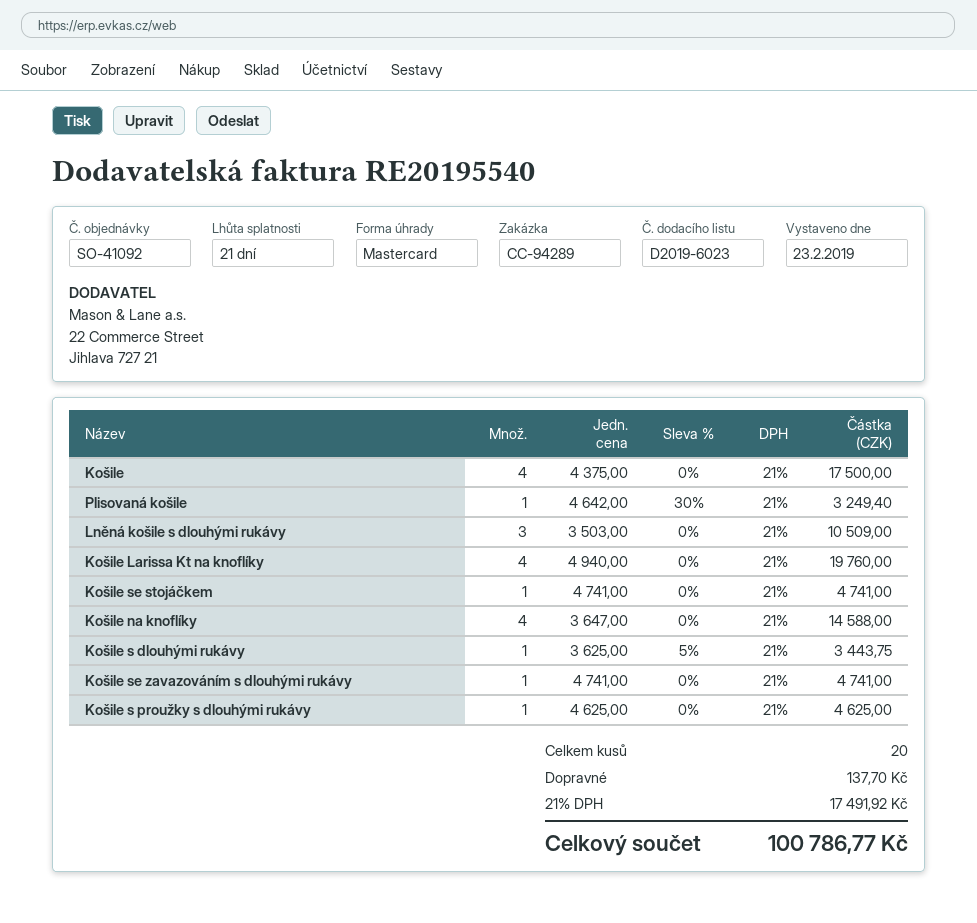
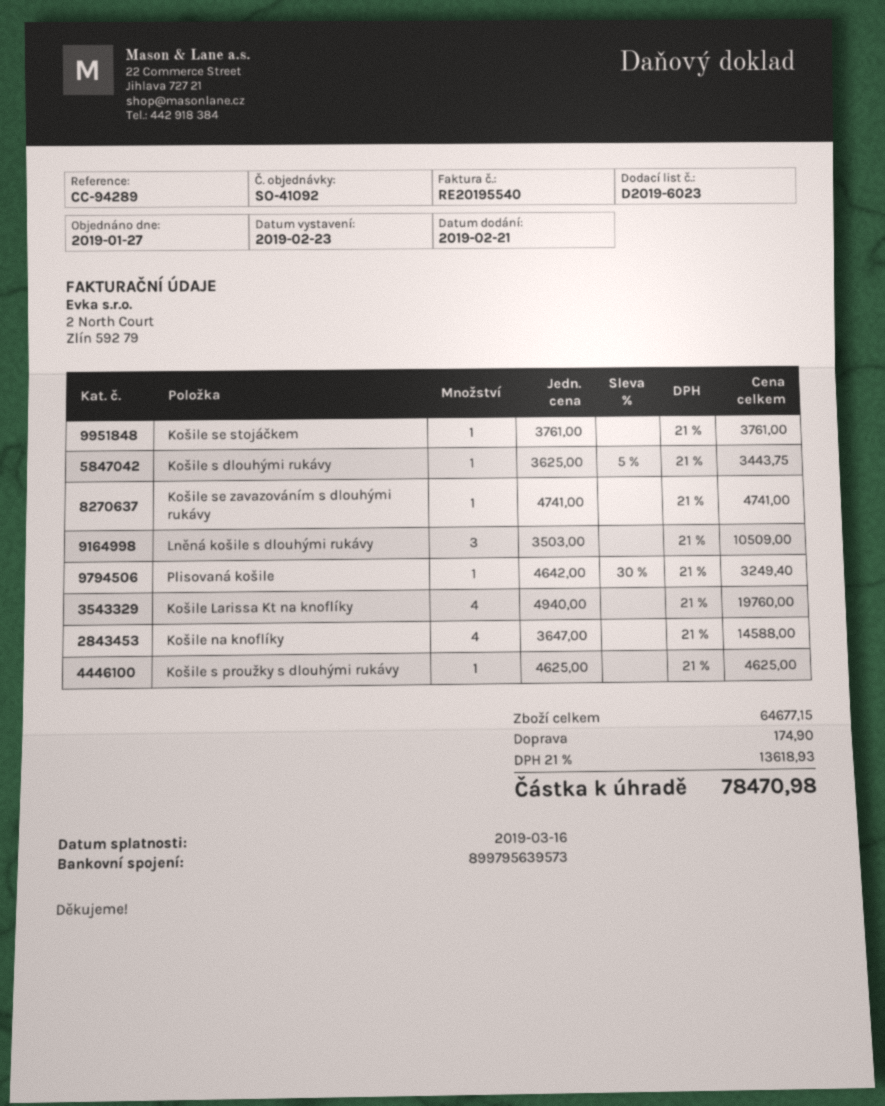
Košile: 4 x 4375.00 = 17500.00 -> none
Košile se stojáčkem: 1 x 4741.00 = 4741.00 -> 1 x 3761.00 = 3761.00
shipping: 137.70 -> 174.90
tax: 21% = 17491.92 -> 21% = 13618.93
total: 100786.77 -> 78470.98

